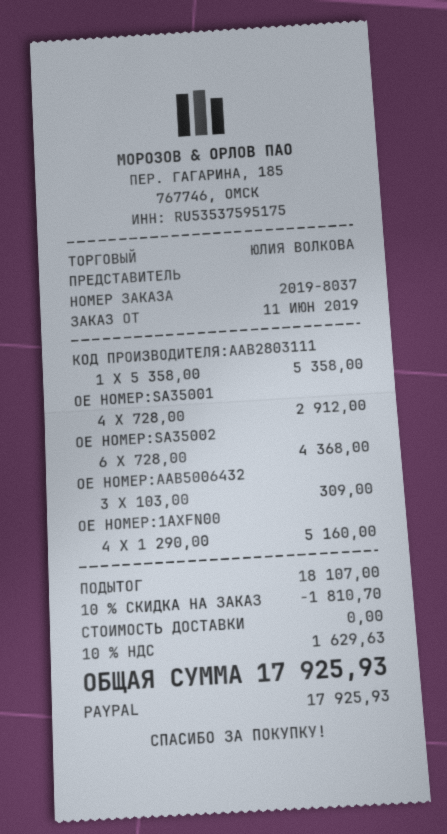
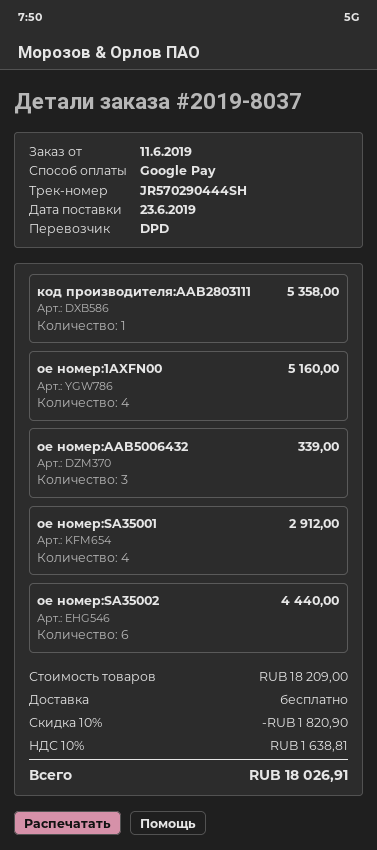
payment method: PayPal -> Google Pay
ОЕ НОМЕР:SA35002: 6 for 4368.00 -> 6 for 4440.00
ОЕ НОМЕР:AAB5006432: 3 for 309.00 -> 3 for 339.00
subtotal: 18107.00 -> 18209.00
discount: 10% = 1810.70 -> 10% = 1820.90
tax: 10% = 1629.63 -> 10% = 1638.81
total: 17925.93 -> 18026.91

